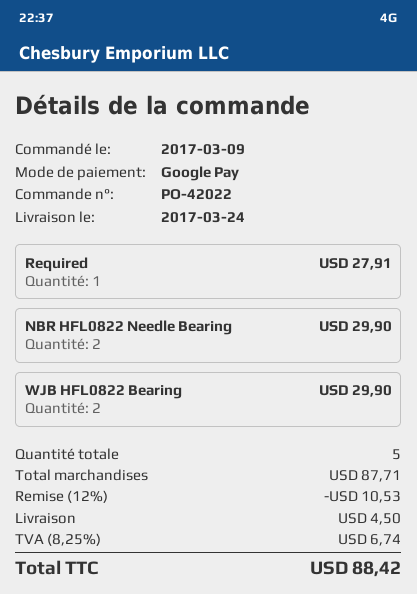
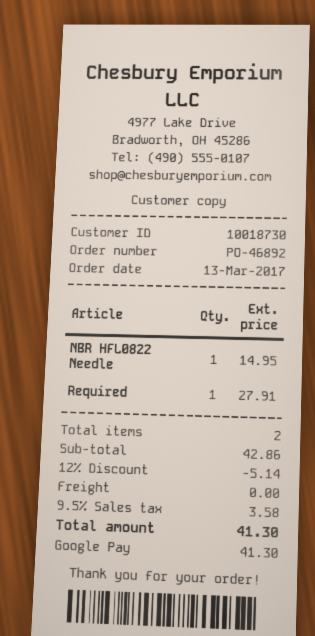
order number: PO-42022 -> PO-46892
order date: 2017-03-09 -> 2017-03-13
NBR HFL0822 Needle Bearing: 2 for 29.90 -> 1 for 14.95
WJB HFL0822 Bearing: 2 for 29.90 -> none
total quantity: 5 -> 2
subtotal: 87.71 -> 42.86
discount: 12% = 10.53 -> 12% = 5.14
shipping: 4.50 -> 0.00
tax: 8.25% = 6.74 -> 9.5% = 3.58
total: 88.42 -> 41.30

